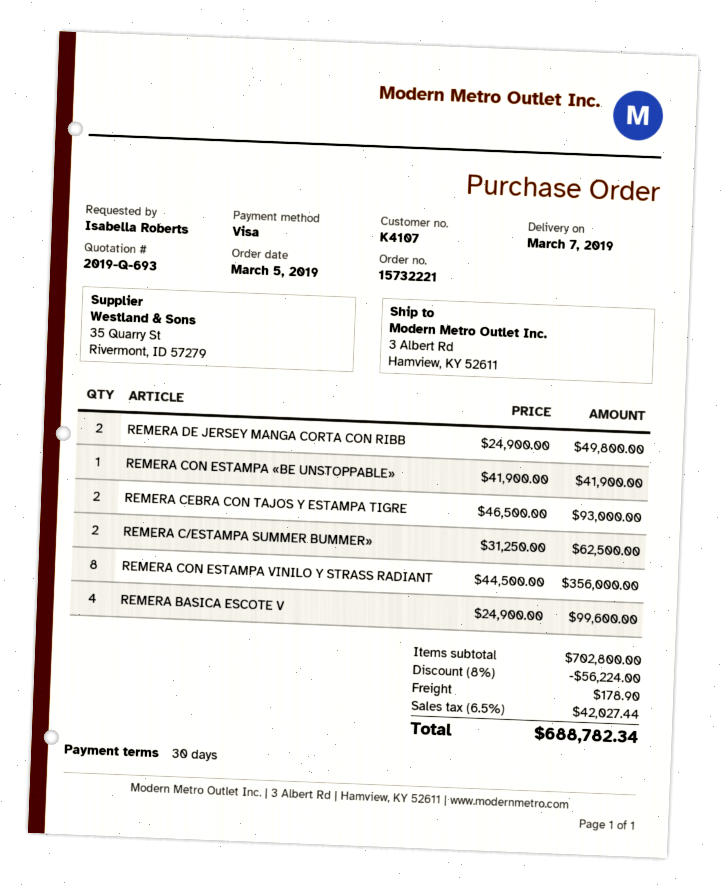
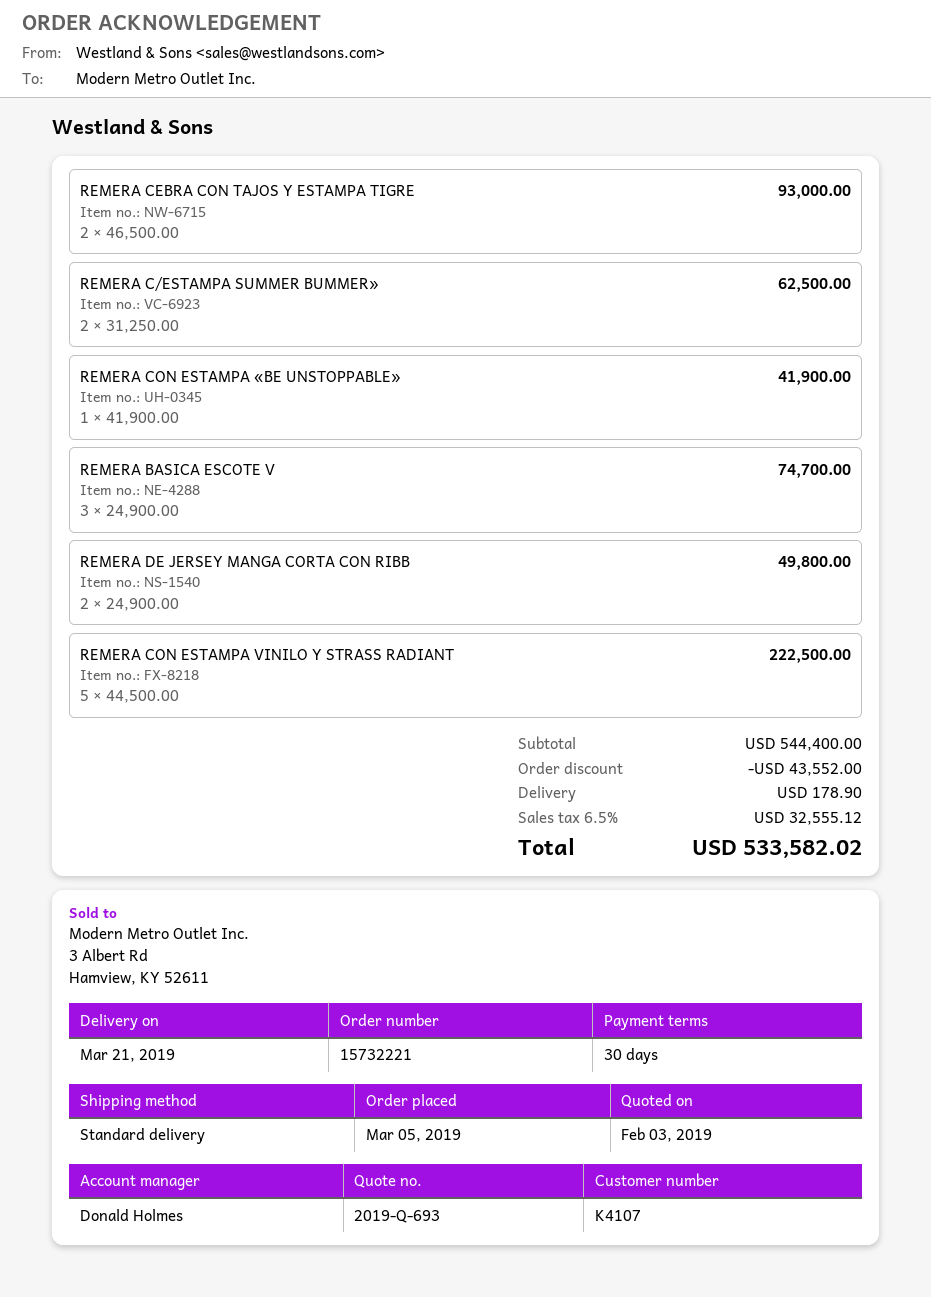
delivery date: 2019-03-07 -> 2019-03-21
REMERA CON ESTAMPA VINILO Y STRASS RADIANT: 8 x 44500.00 = 356000.00 -> 5 x 44500.00 = 222500.00
REMERA BASICA ESCOTE V: 4 x 24900.00 = 99600.00 -> 3 x 24900.00 = 74700.00
subtotal: 702800.00 -> 544400.00
discount: 56224.00 -> 43552.00
tax: 6.5% = 42027.44 -> 6.5% = 32555.12
total: 688782.34 -> 533582.02

